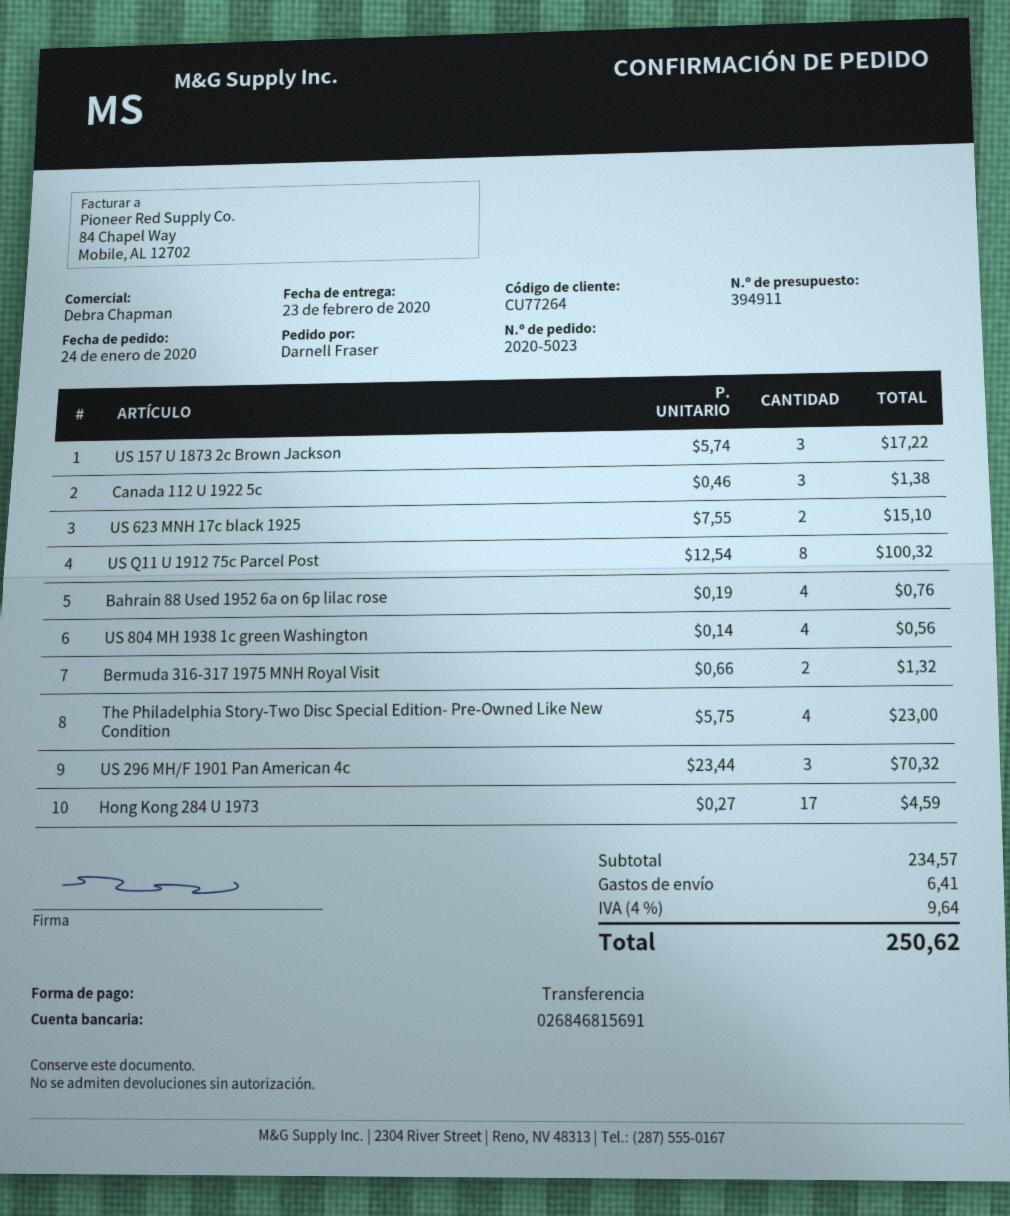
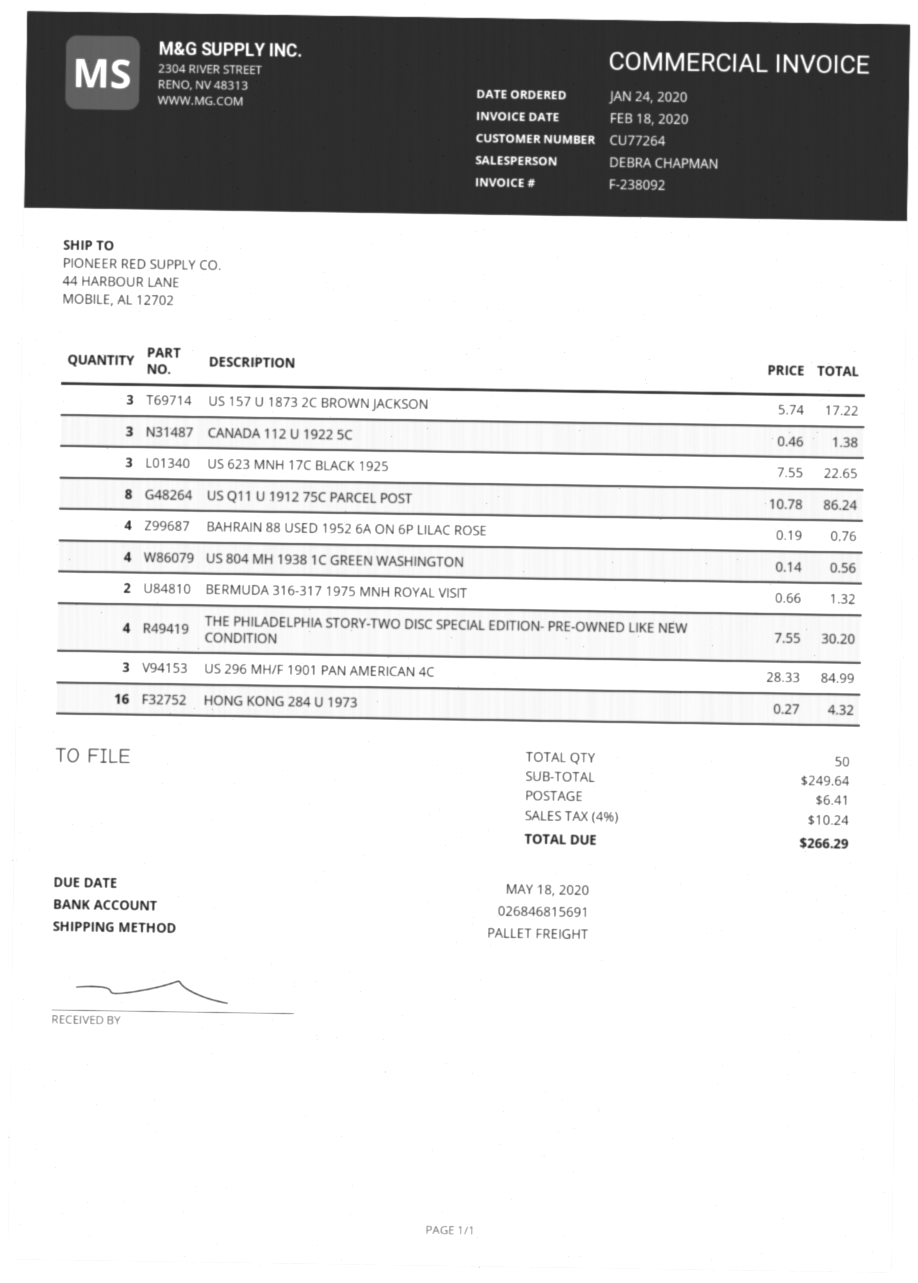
US 623 MNH 17c black 1925: 2 x 7.55 = 15.10 -> 3 x 7.55 = 22.65
US Q11 U 1912 75c Parcel Post: 8 x 12.54 = 100.32 -> 8 x 10.78 = 86.24
The Philadelphia Story-Two Disc Special Edition- Pre-Owned Like New Condition: 4 x 5.75 = 23.00 -> 4 x 7.55 = 30.20
US 296 MH/F 1901 Pan American 4c: 3 x 23.44 = 70.32 -> 3 x 28.33 = 84.99
Hong Kong 284 U 1973: 17 x 0.27 = 4.59 -> 16 x 0.27 = 4.32
subtotal: 234.57 -> 249.64
tax: 4% = 9.64 -> 4% = 10.24
total: 250.62 -> 266.29

